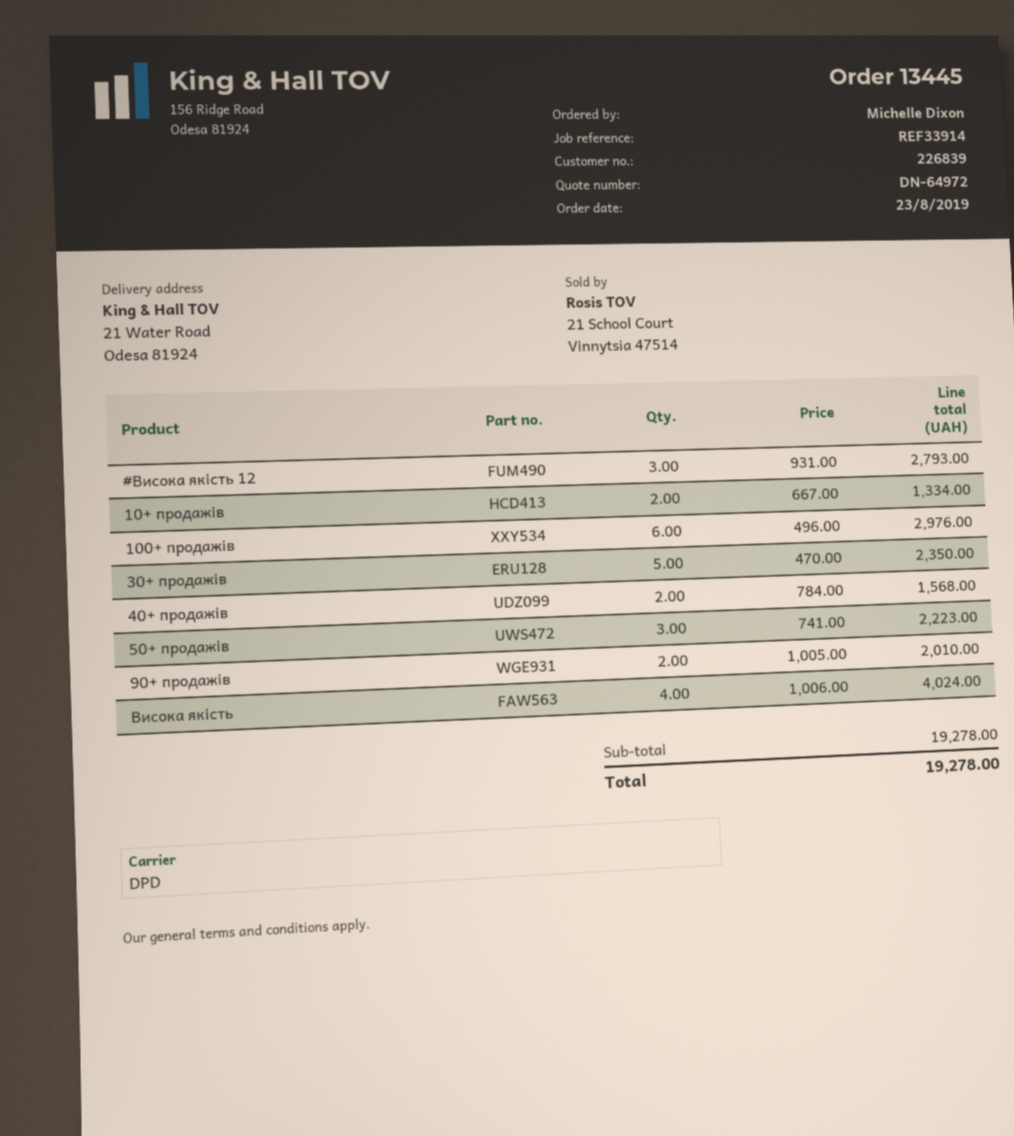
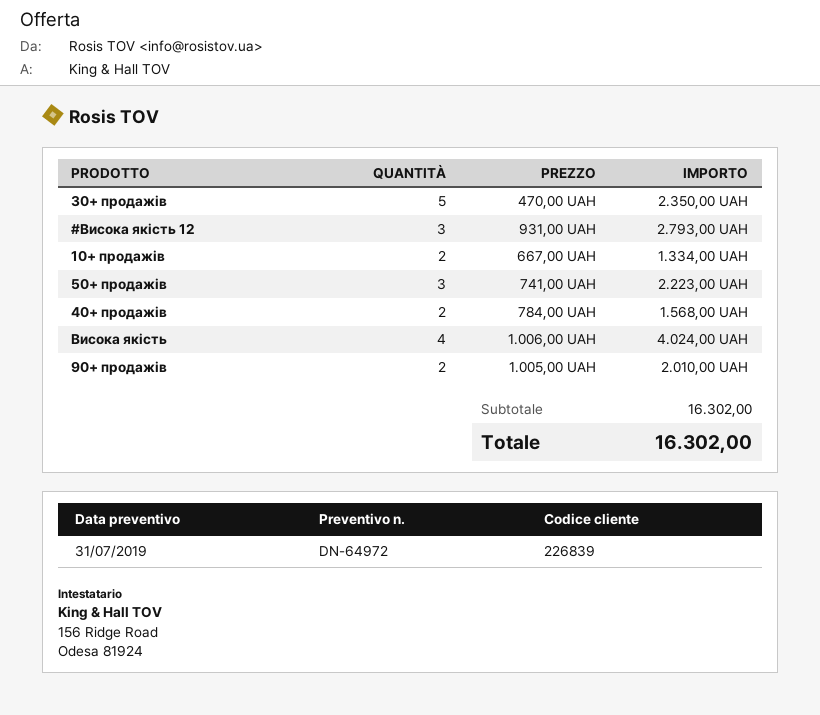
100+ продажів: 6 x 496.00 = 2976.00 -> none
subtotal: 19278.00 -> 16302.00
total: 19278.00 -> 16302.00

